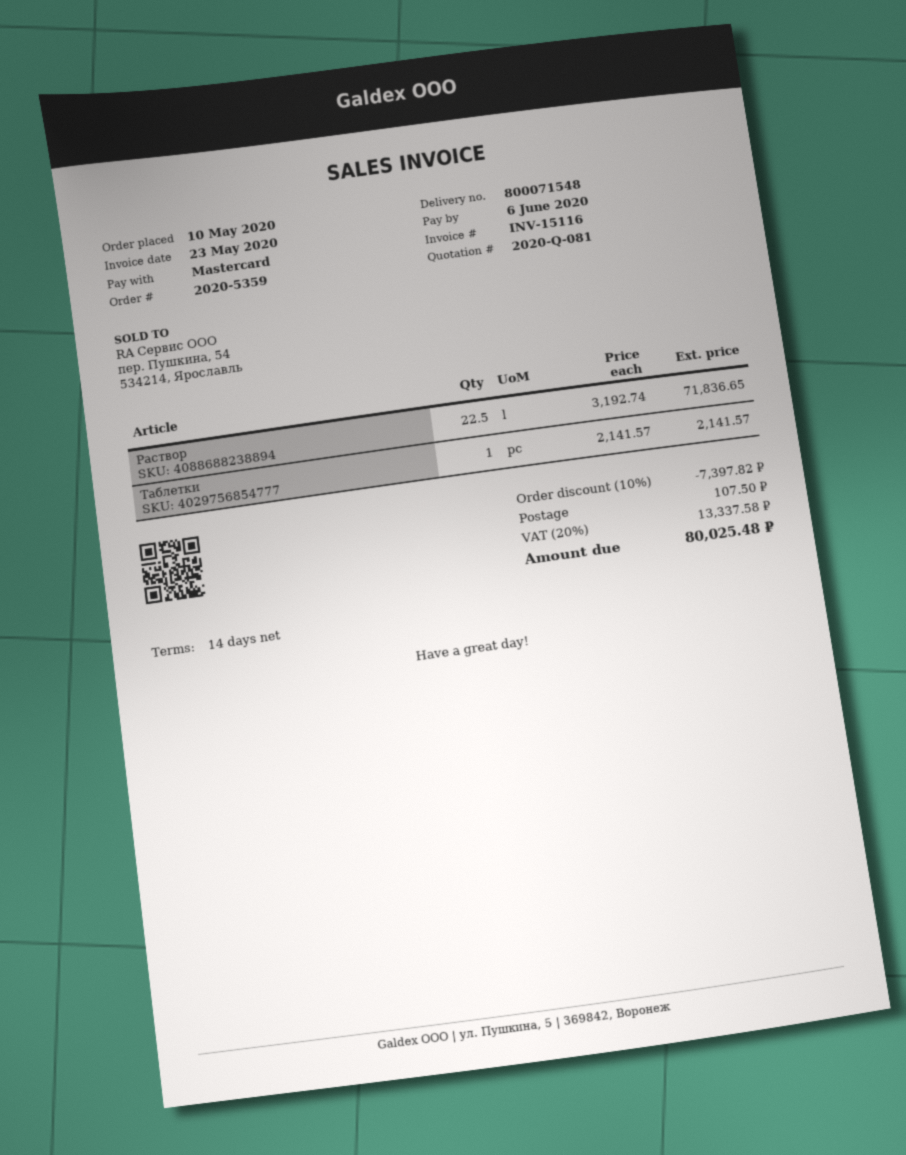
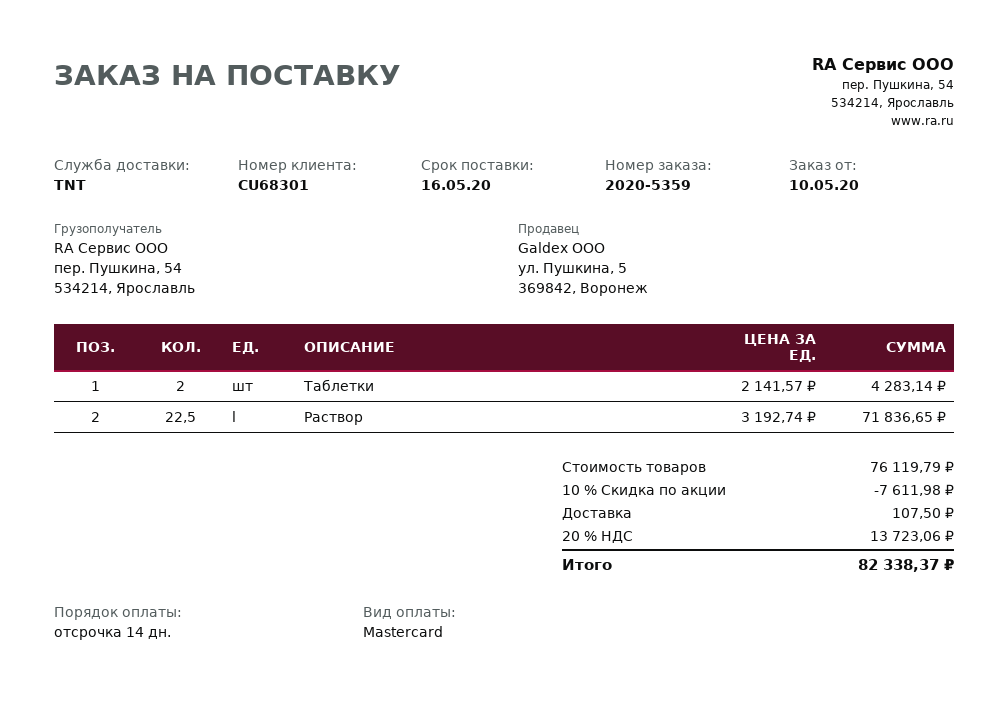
Таблетки: 1 x 2141.57 = 2141.57 -> 2 x 2141.57 = 4283.14
discount: 10% = 7397.82 -> 10% = 7611.98
tax: 20% = 13337.58 -> 20% = 13723.06
total: 80025.48 -> 82338.37

